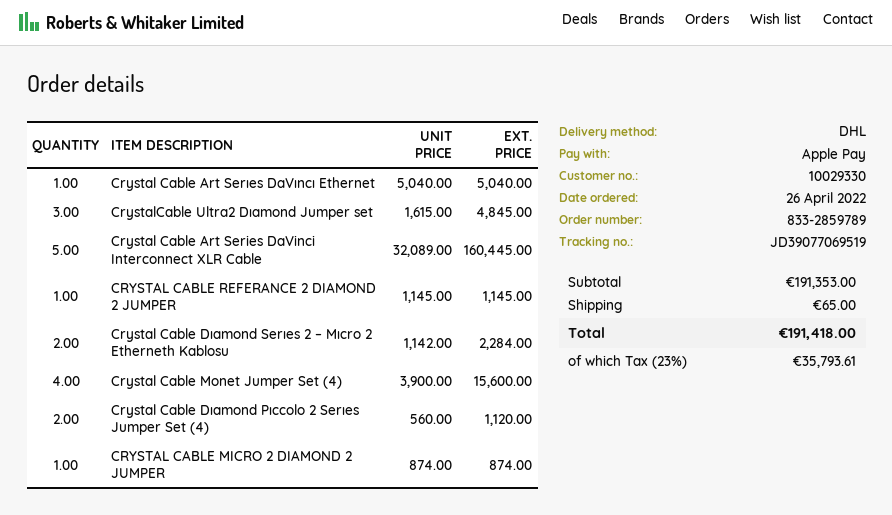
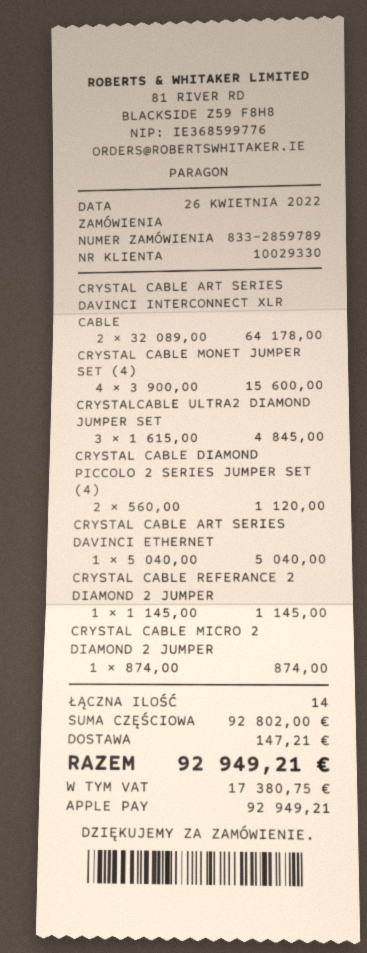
Crystal Cable Art Series DaVinci Interconnect XLR Cable: 5 x 32089.00 = 160445.00 -> 2 x 32089.00 = 64178.00
Crystal Cable Dıamond Serıes 2 – Mıcro 2 Etherneth Kablosu: 2 x 1142.00 = 2284.00 -> none
subtotal: 191353.00 -> 92802.00
shipping: 65.00 -> 147.21
tax: 35793.61 -> 17380.75
total: 191418.00 -> 92949.21

